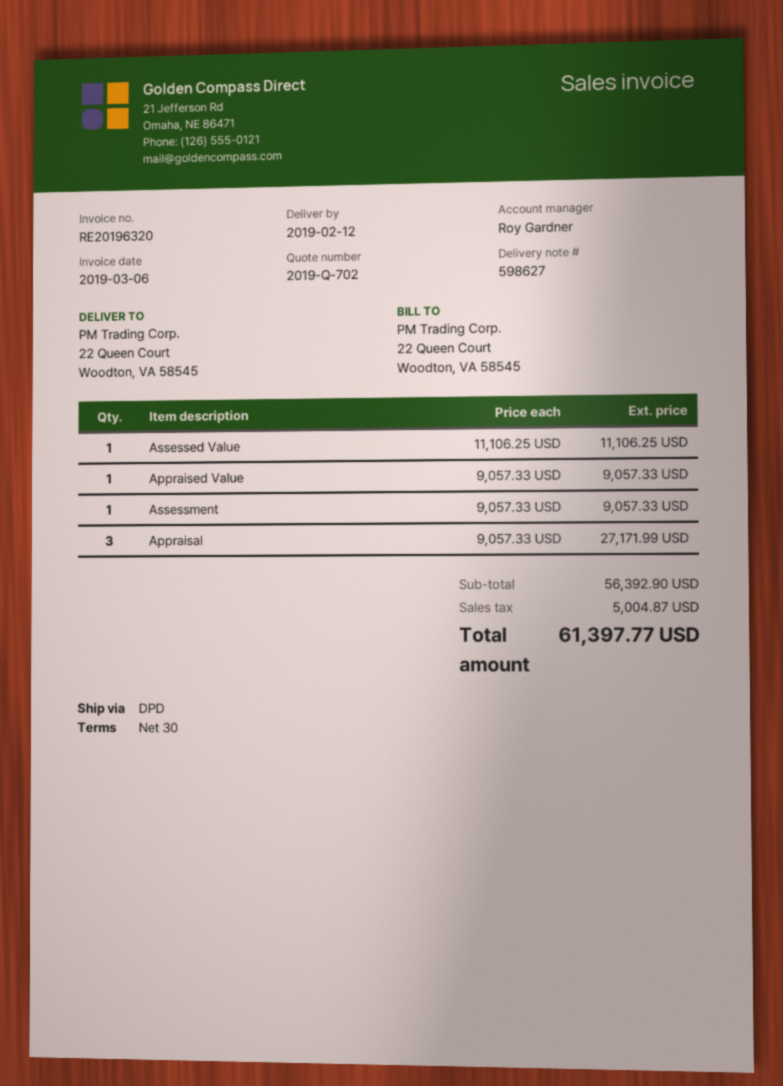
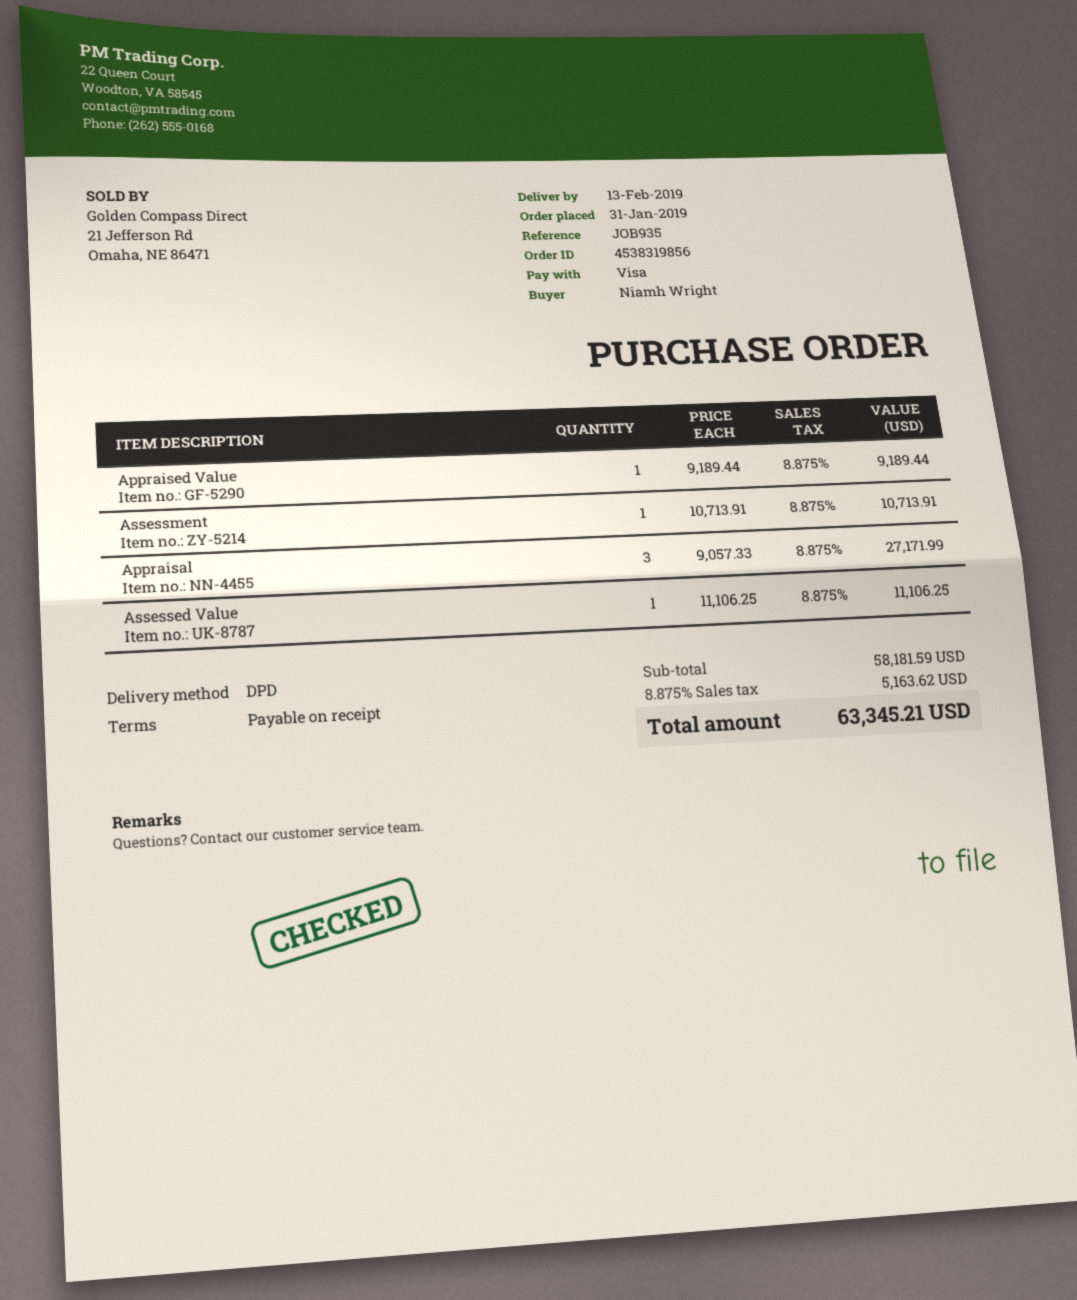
delivery date: 2019-02-12 -> 2019-02-13
payment terms: 30 days -> on receipt
Appraised Value: 1 x 9057.33 = 9057.33 -> 1 x 9189.44 = 9189.44
Assessment: 1 x 9057.33 = 9057.33 -> 1 x 10713.91 = 10713.91
subtotal: 56392.90 -> 58181.59
tax: 5004.87 -> 5163.62
total: 61397.77 -> 63345.21

